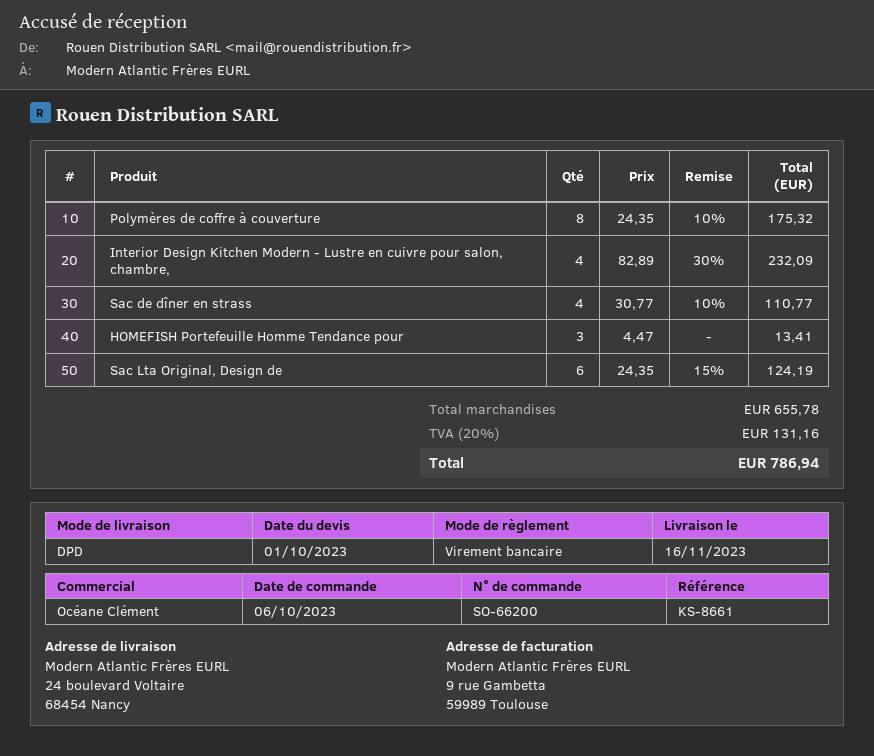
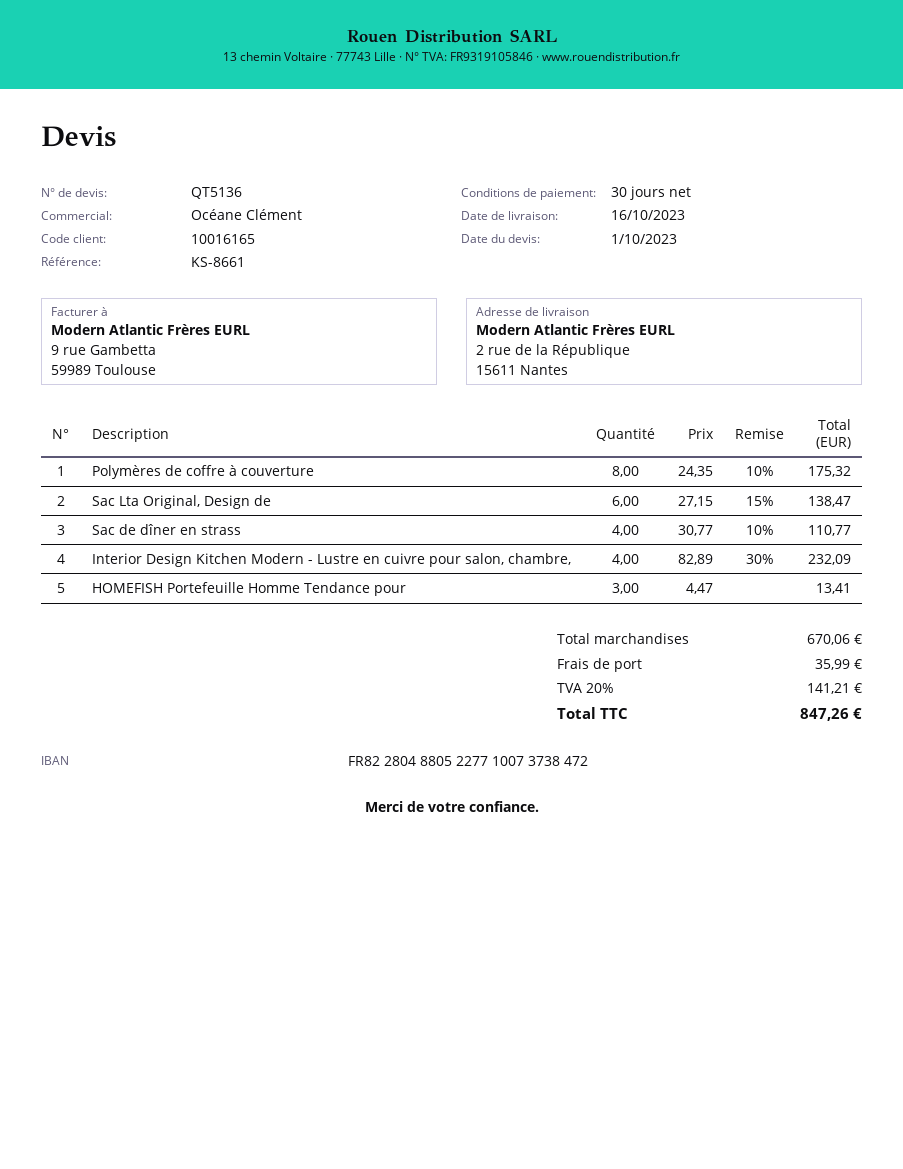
delivery date: 2023-11-16 -> 2023-10-16
ship to: 24 boulevard Voltaire, 68454 Nancy -> 2 rue de la République, 15611 Nantes
Sac Lta Original, Design de: 6 x 24.35 - 15% = 124.19 -> 6 x 27.15 - 15% = 138.47
subtotal: 655.78 -> 670.06
shipping: none -> 35.99
tax: 20% = 131.16 -> 20% = 141.21
total: 786.94 -> 847.26

